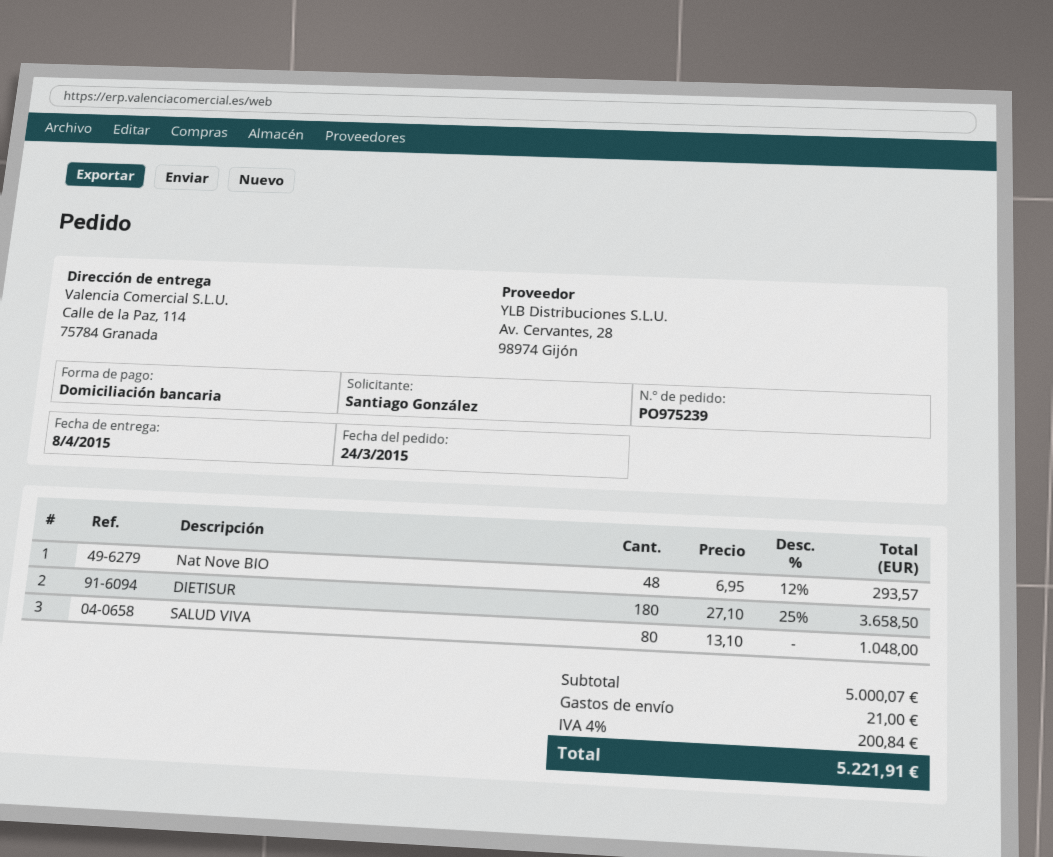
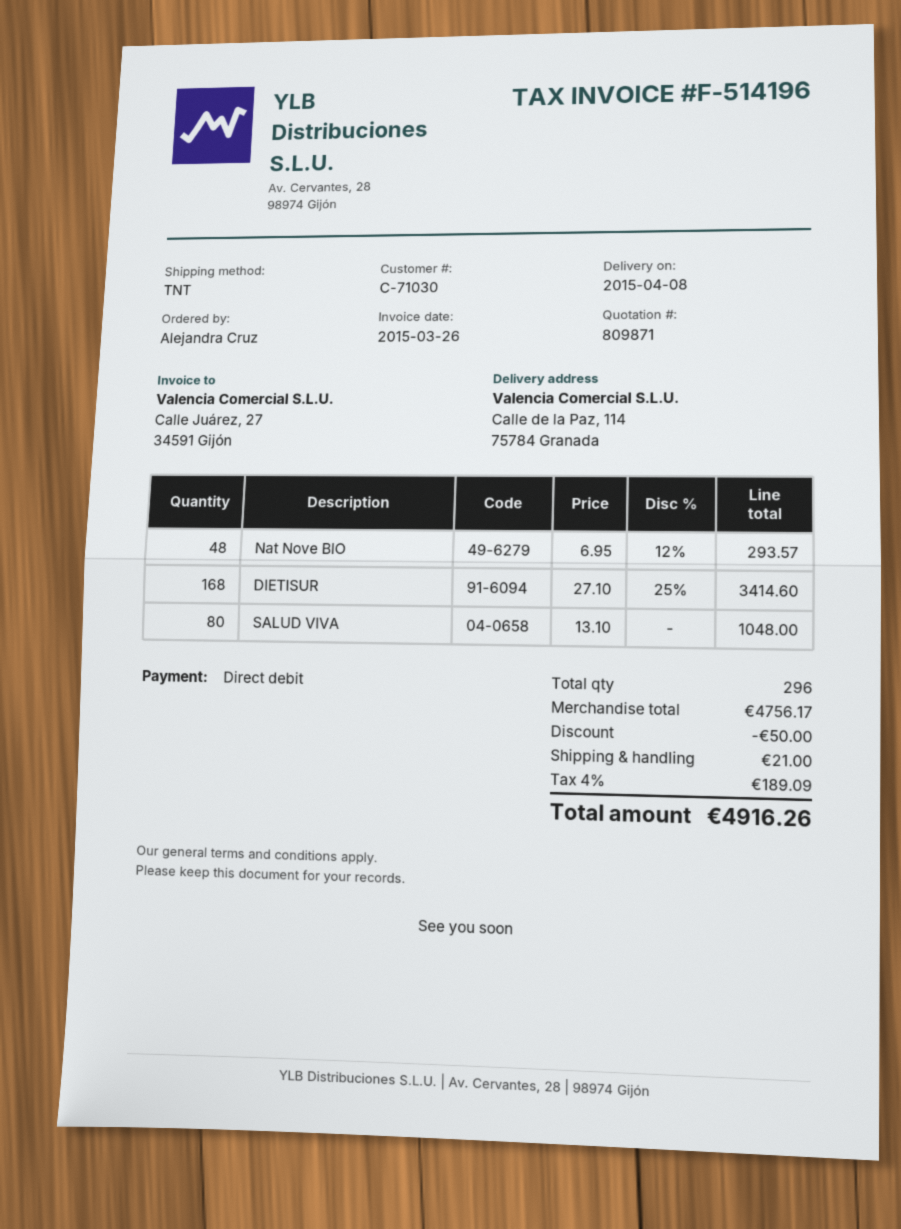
ordered by: Santiago González -> Alejandra Cruz
DIETISUR: 180 x 27.10 - 25% = 3658.50 -> 168 x 27.10 - 25% = 3414.60
subtotal: 5000.07 -> 4756.17
discount: none -> 50.00
tax: 4% = 200.84 -> 4% = 189.09
total: 5221.91 -> 4916.26

